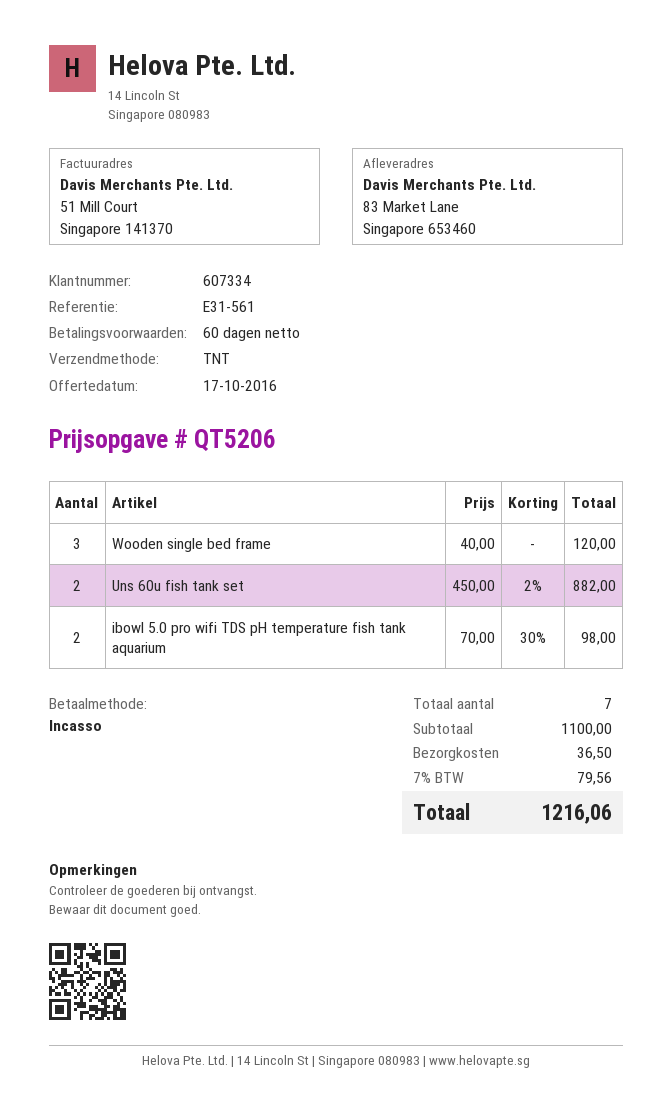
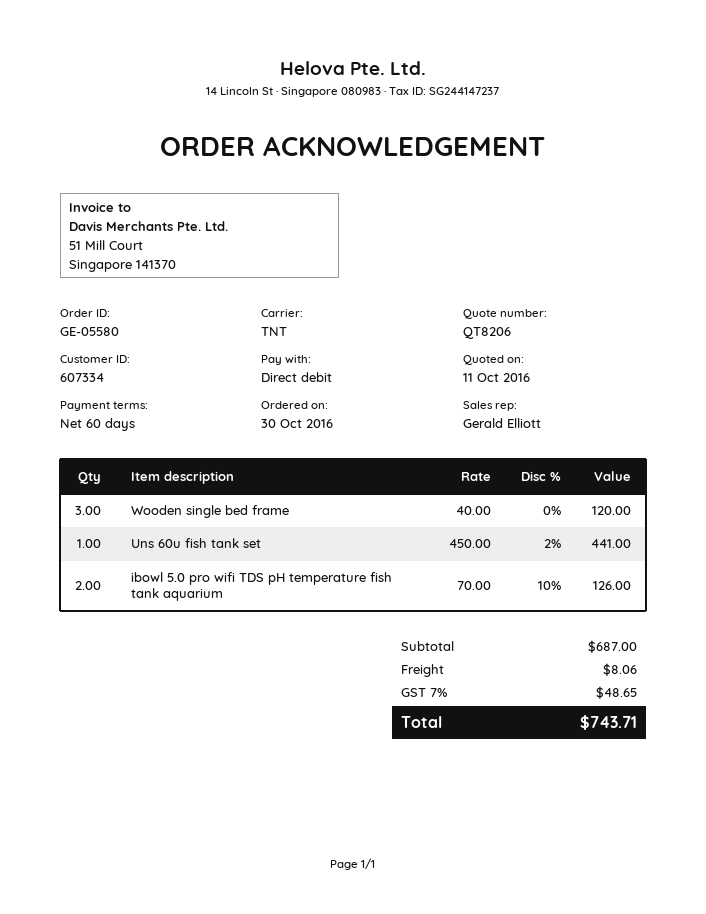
quote number: QT5206 -> QT8206
quote date: 2016-10-17 -> 2016-10-11
Uns 60u fish tank set: 2 x 450.00 - 2% = 882.00 -> 1 x 450.00 - 2% = 441.00
ibowl 5.0 pro wifi TDS pH temperature fish tank aquarium: 2 x 70.00 - 30% = 98.00 -> 2 x 70.00 - 10% = 126.00
subtotal: 1100.00 -> 687.00
shipping: 36.50 -> 8.06
tax: 7% = 79.56 -> 7% = 48.65
total: 1216.06 -> 743.71

